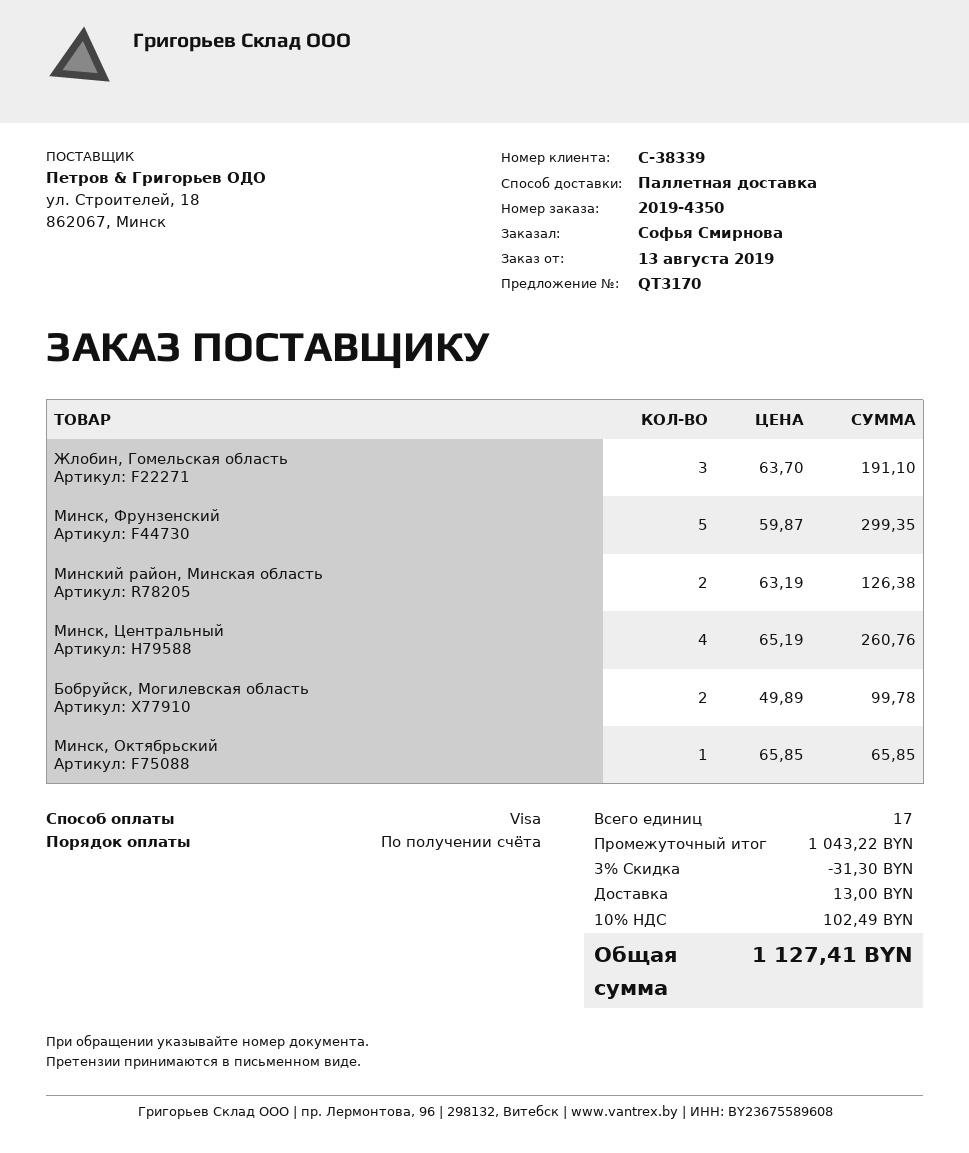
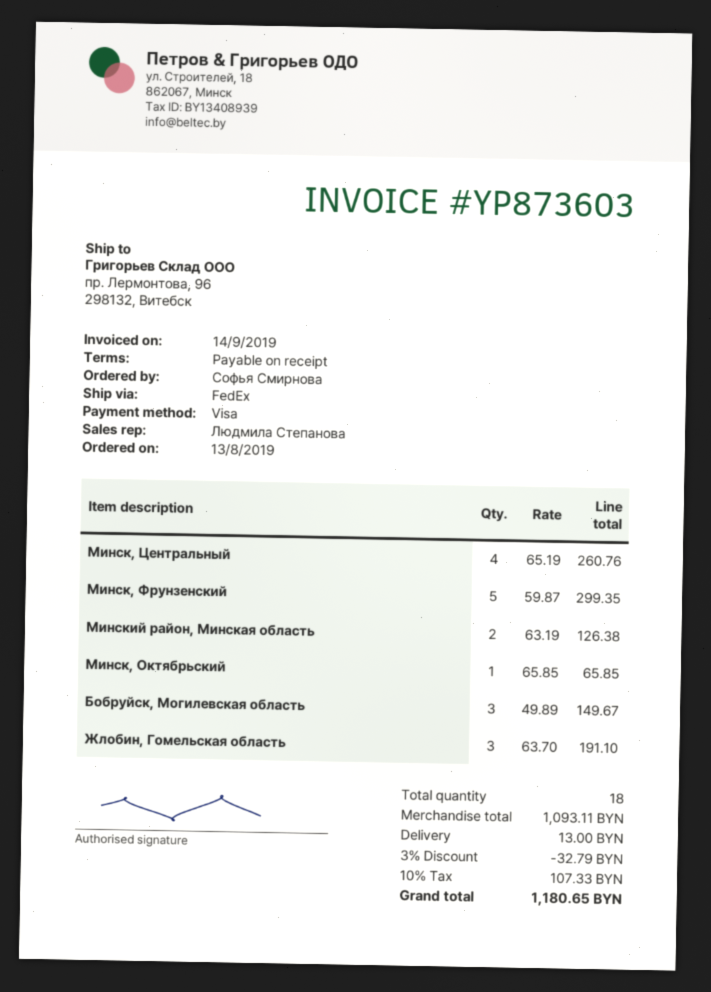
shipping method: pallet freight -> FedEx
Бобруйск, Могилевская область: 2 x 49.89 = 99.78 -> 3 x 49.89 = 149.67
total quantity: 17 -> 18
subtotal: 1043.22 -> 1093.11
discount: 3% = 31.30 -> 3% = 32.79
tax: 10% = 102.49 -> 10% = 107.33
total: 1127.41 -> 1180.65

